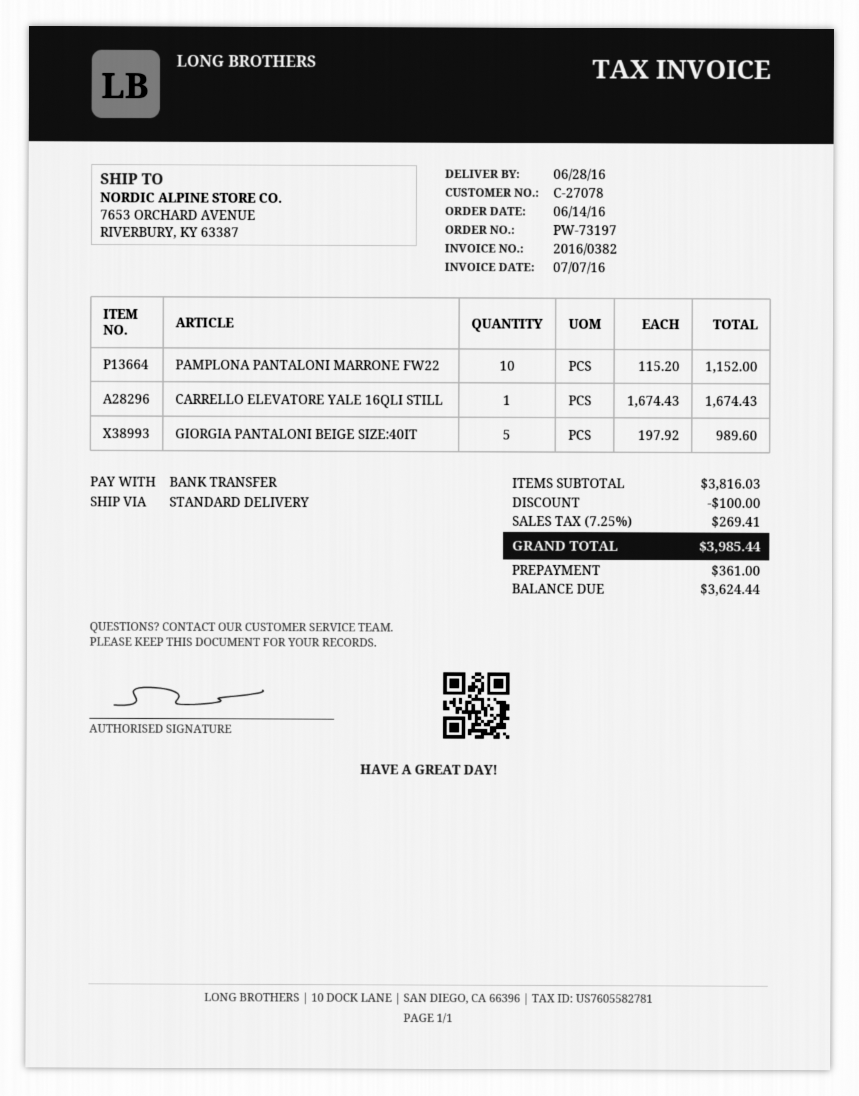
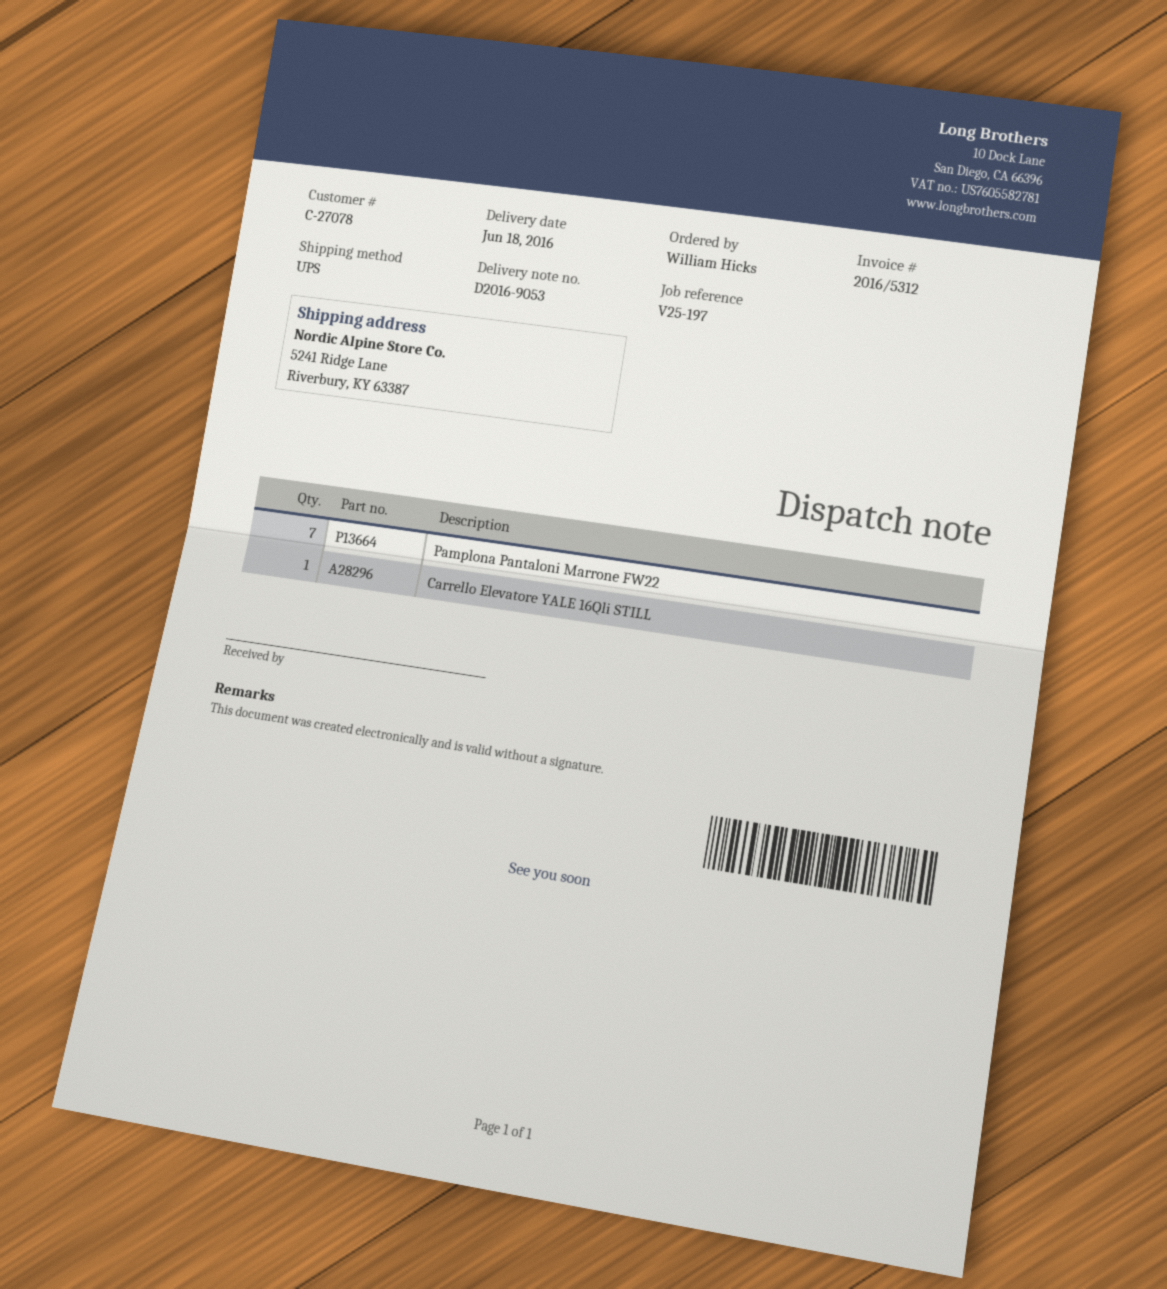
delivery date: 2016-06-28 -> 2016-06-18
invoice number: 2016/0382 -> 2016/5312
shipping method: standard -> UPS
ship to: 7653 ORCHARD AVENUE, RIVERBURY, KY 63387 -> 5241 Ridge Lane, Riverbury, KY 63387
PAMPLONA PANTALONI MARRONE FW22: 10 -> 7
GIORGIA PANTALONI BEIGE SIZE:40IT: 5 -> none

